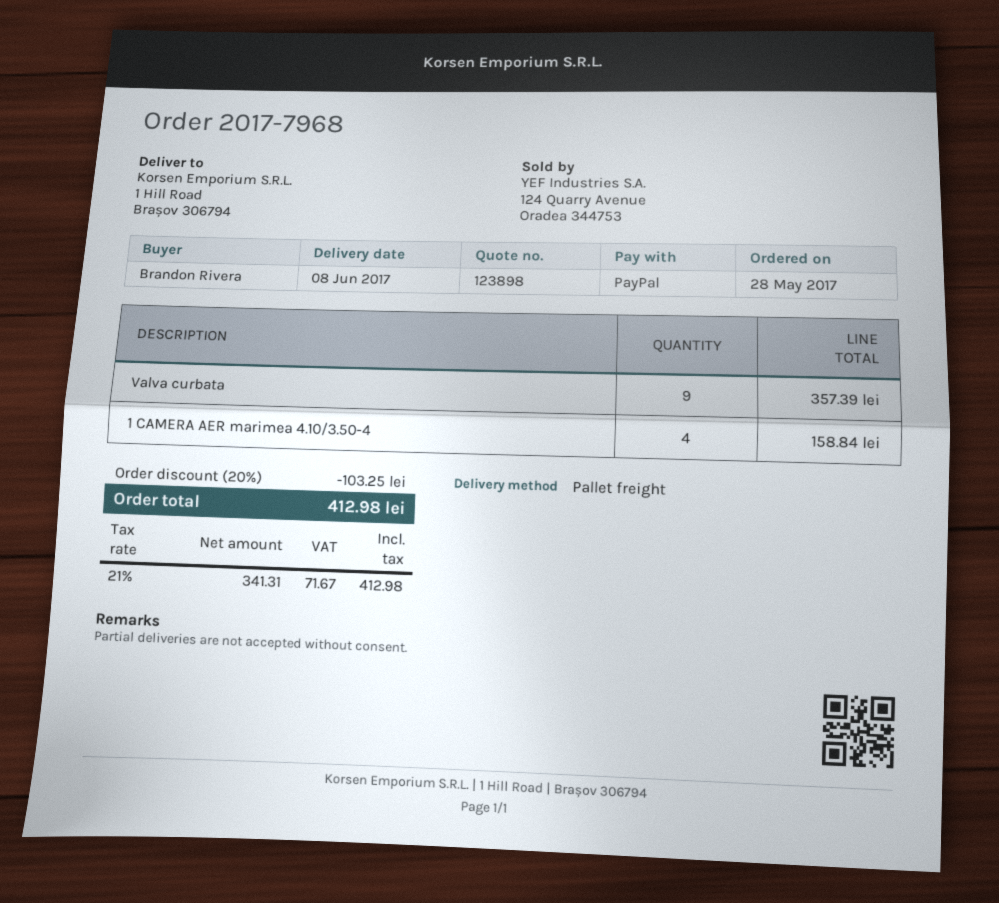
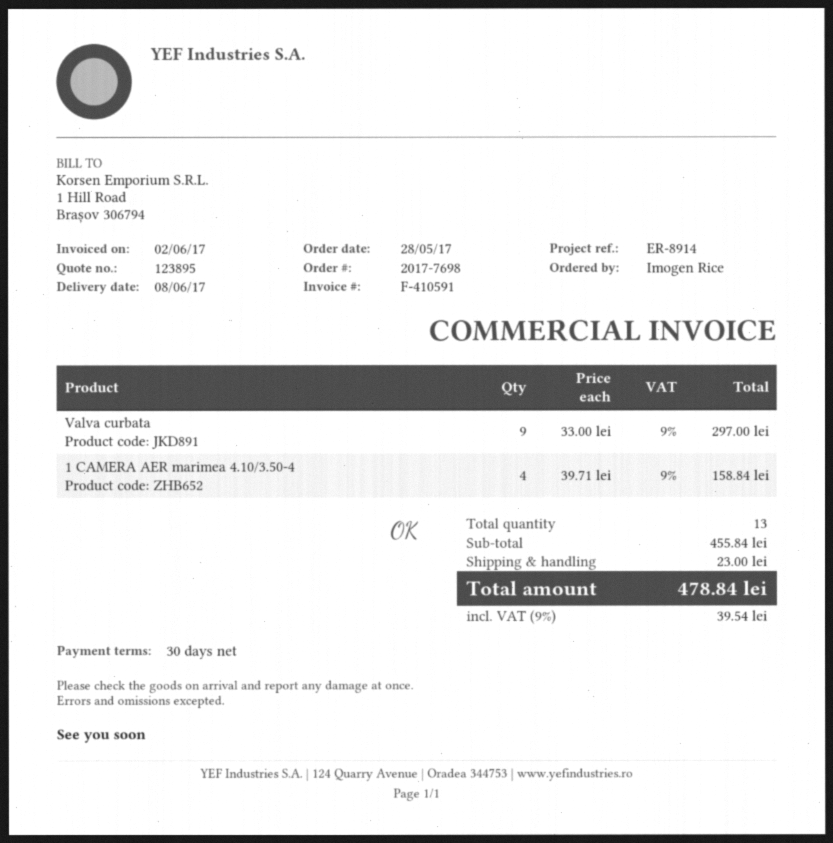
quote number: 123898 -> 123895
order number: 2017-7968 -> 2017-7698
ordered by: Brandon Rivera -> Imogen Rice
Valva curbata: 9 for 357.39 -> 9 for 297.00
discount: 20% = 103.25 -> none
shipping: none -> 23.00
tax: 21% = 71.67 -> 9% = 39.54
total: 412.98 -> 478.84

